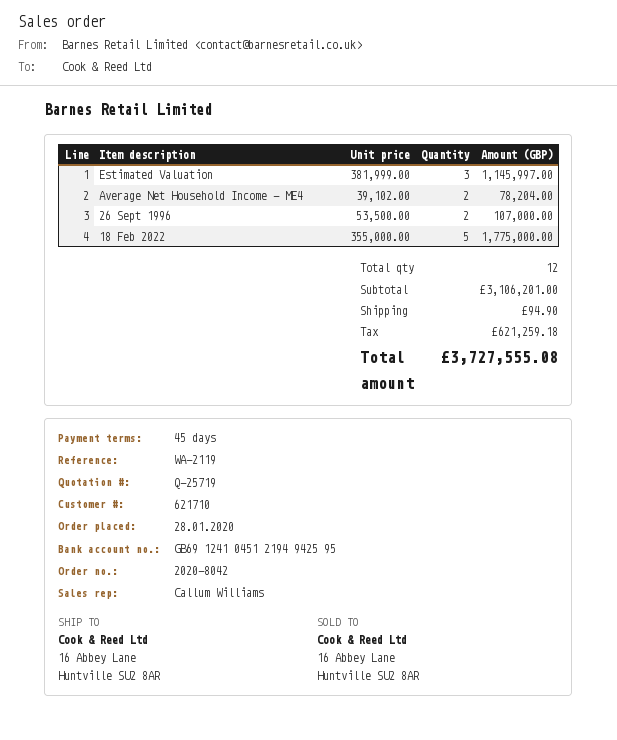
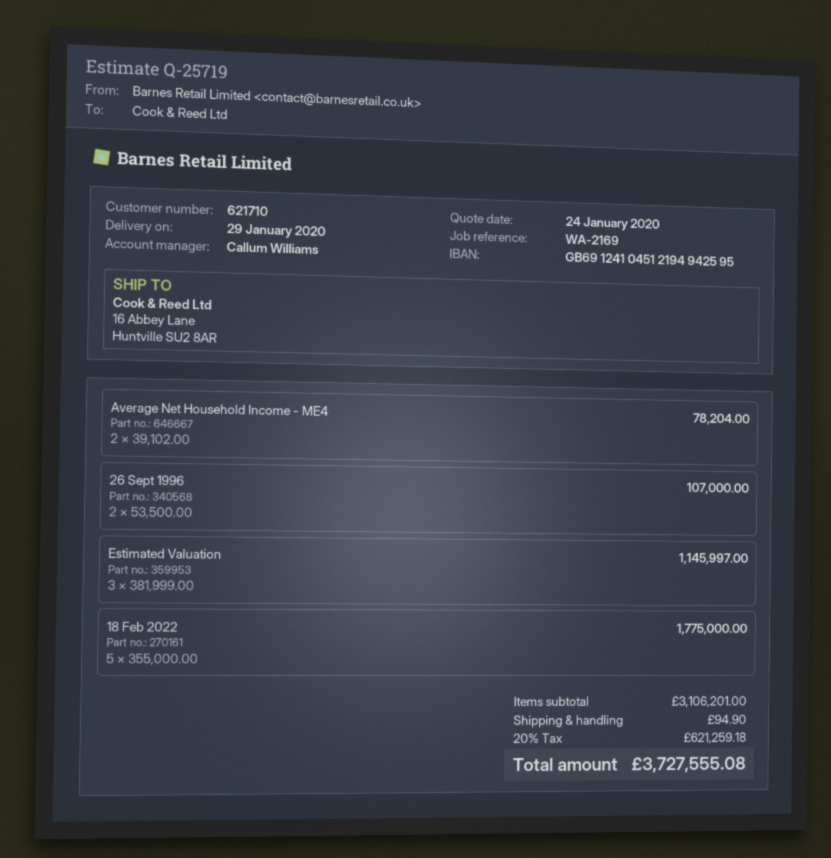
reference: WA-2119 -> WA-2169

